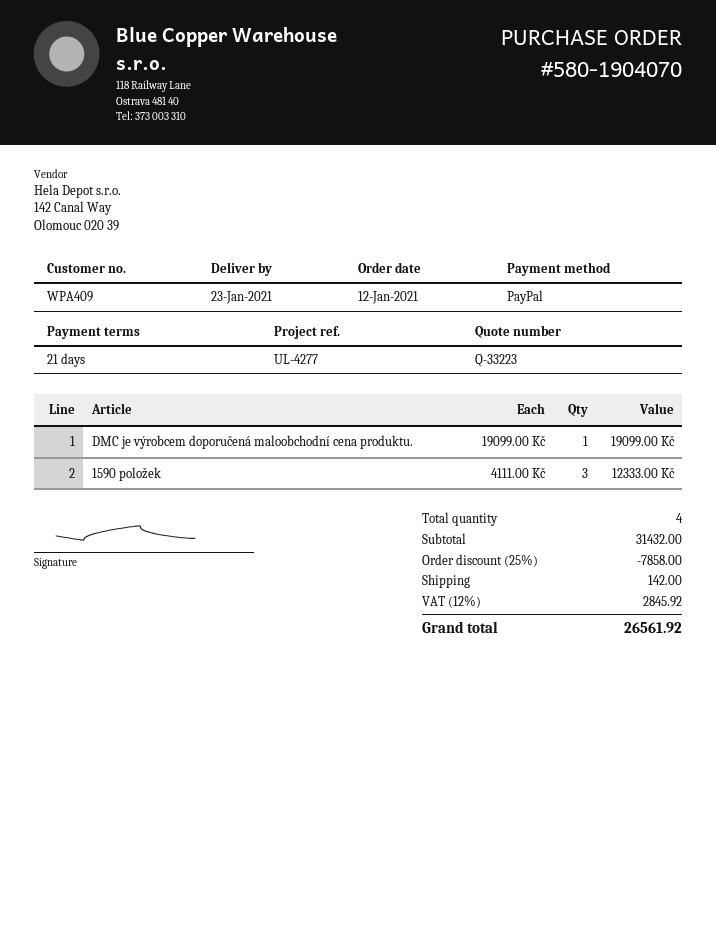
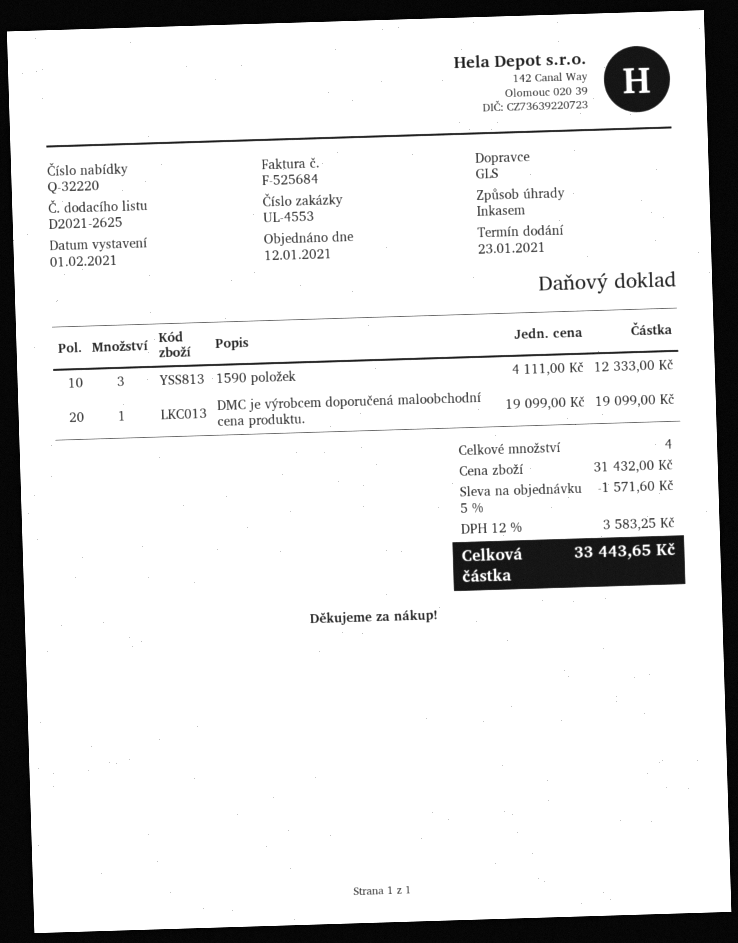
quote number: Q-33223 -> Q-32220
reference: UL-4277 -> UL-4553
payment method: PayPal -> direct debit
discount: 25% = 7858.00 -> 5% = 1571.60
shipping: 142.00 -> none
tax: 12% = 2845.92 -> 12% = 3583.25
total: 26561.92 -> 33443.65

